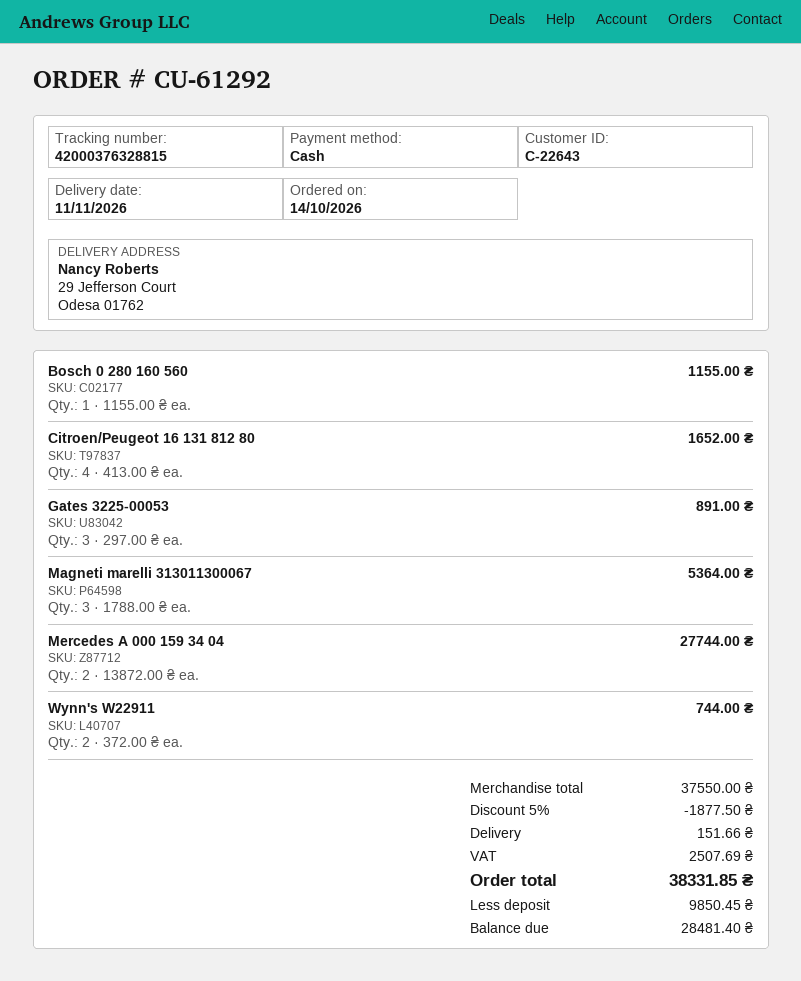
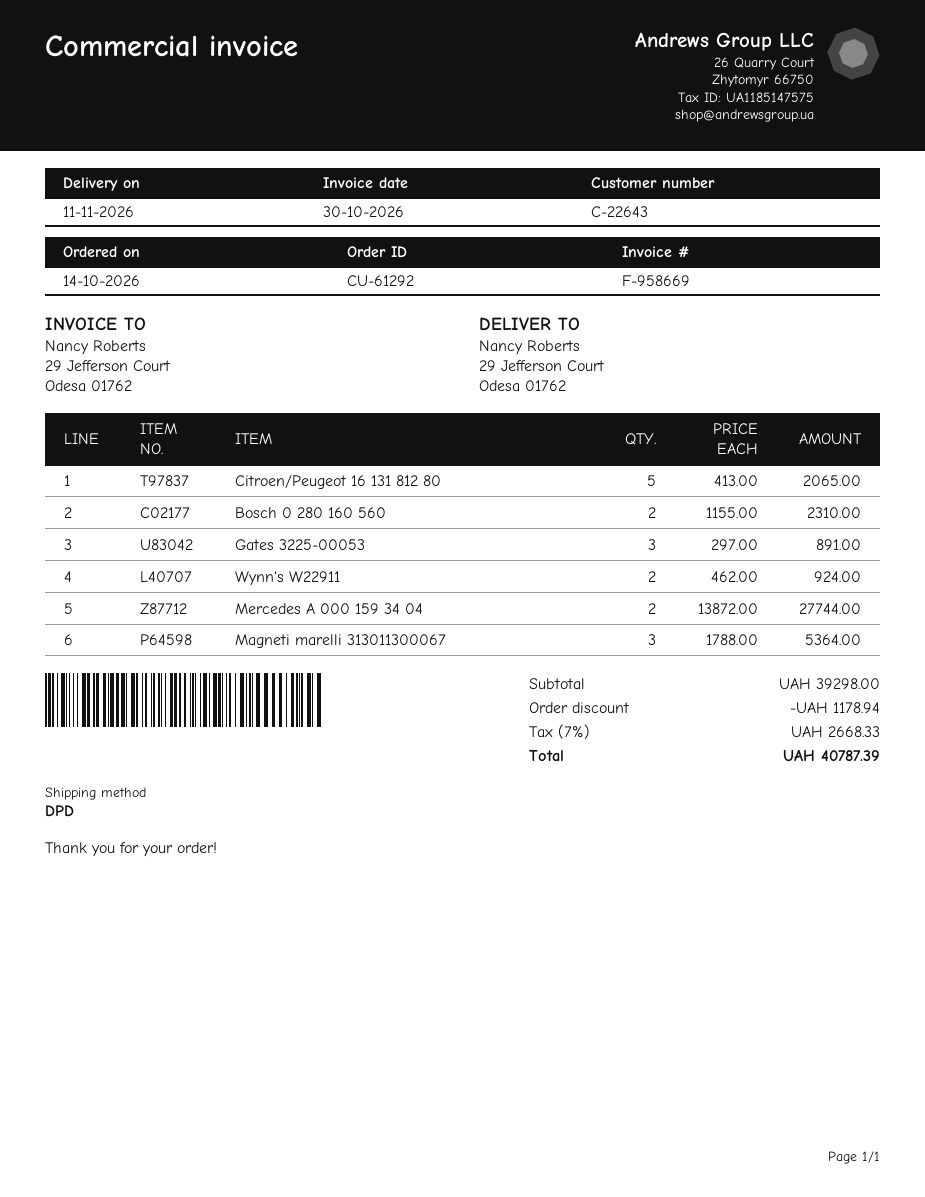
Bosch 0 280 160 560: 1 x 1155.00 = 1155.00 -> 2 x 1155.00 = 2310.00
Citroen/Peugeot 16 131 812 80: 4 x 413.00 = 1652.00 -> 5 x 413.00 = 2065.00
Wynn's W22911: 2 x 372.00 = 744.00 -> 2 x 462.00 = 924.00
subtotal: 37550.00 -> 39298.00
discount: 1877.50 -> 1178.94
shipping: 151.66 -> none
tax: 2507.69 -> 2668.33
total: 38331.85 -> 40787.39

